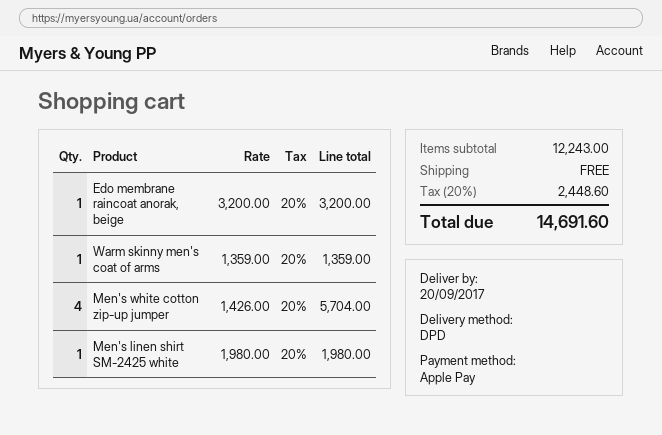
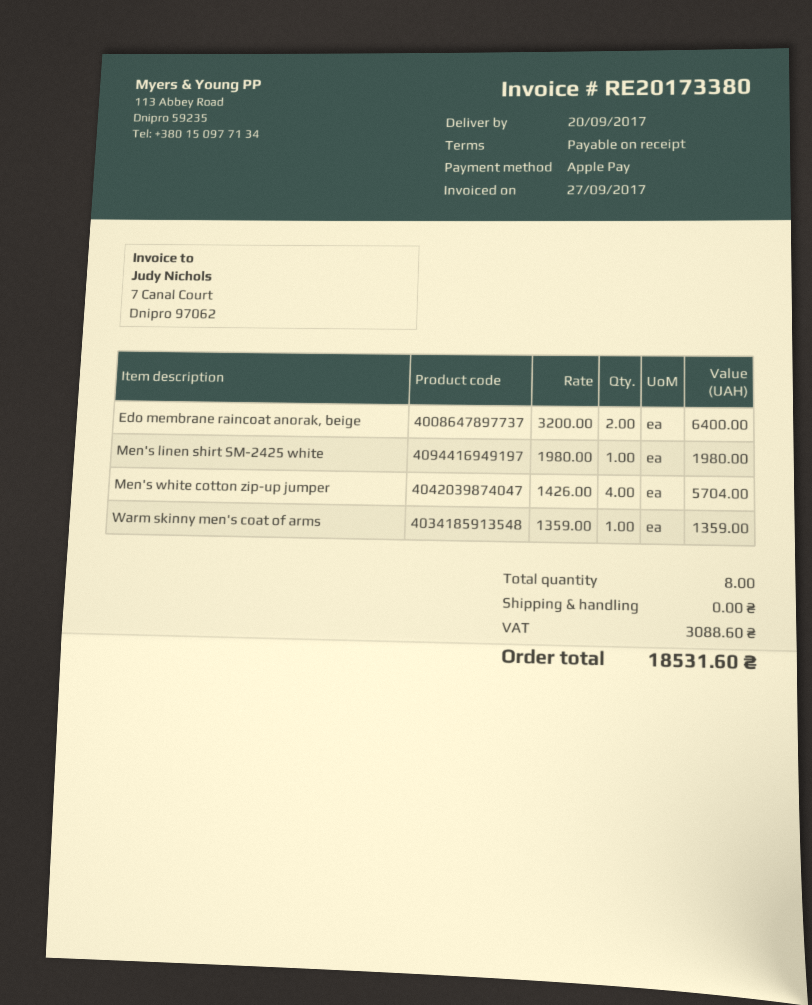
Edo membrane raincoat anorak, beige: 1 x 3200.00 = 3200.00 -> 2 x 3200.00 = 6400.00
tax: 2448.60 -> 3088.60
total: 14691.60 -> 18531.60

